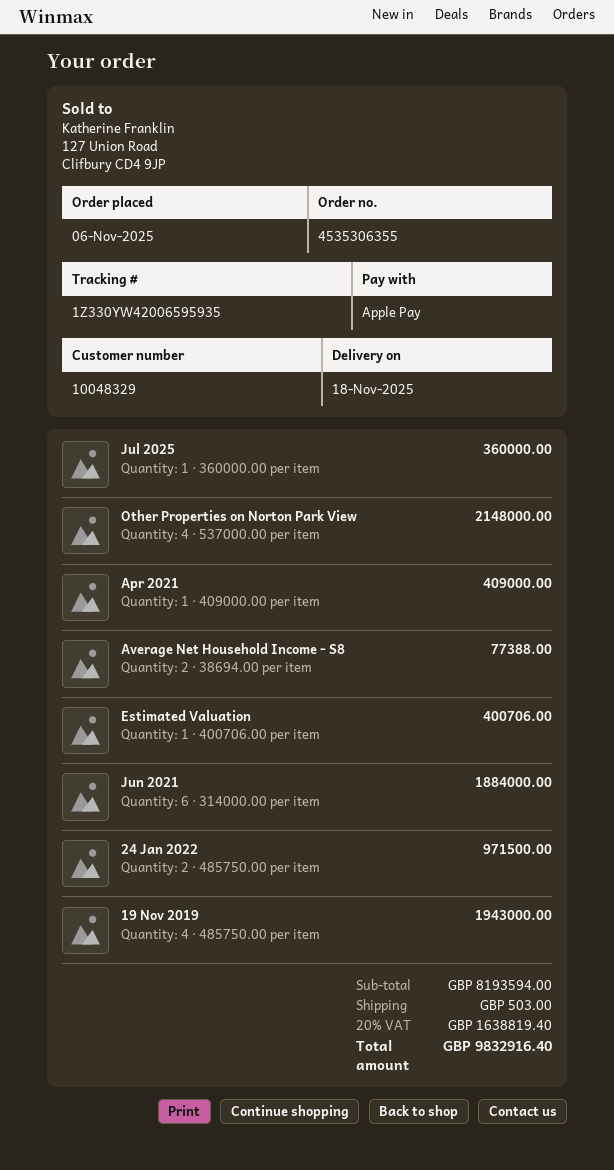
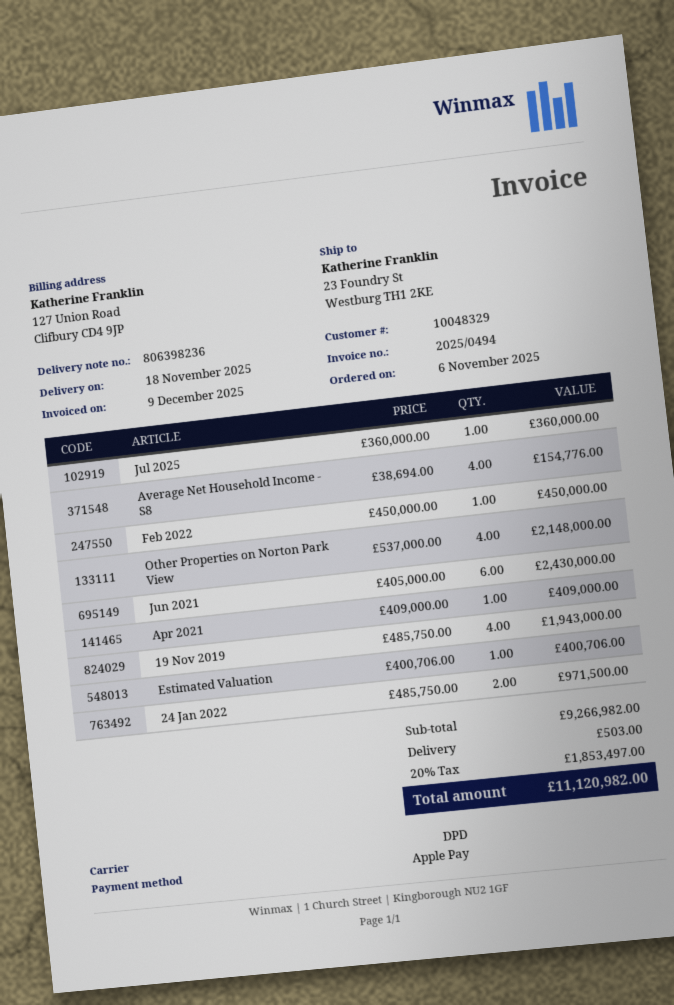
Average Net Household Income - S8: 2 x 38694.00 = 77388.00 -> 4 x 38694.00 = 154776.00
Jun 2021: 6 x 314000.00 = 1884000.00 -> 6 x 405000.00 = 2430000.00
Feb 2022: none -> 1 x 450000.00 = 450000.00
subtotal: 8193594.00 -> 9266982.00
tax: 20% = 1638819.40 -> 20% = 1853497.00
total: 9832916.40 -> 11120982.00

